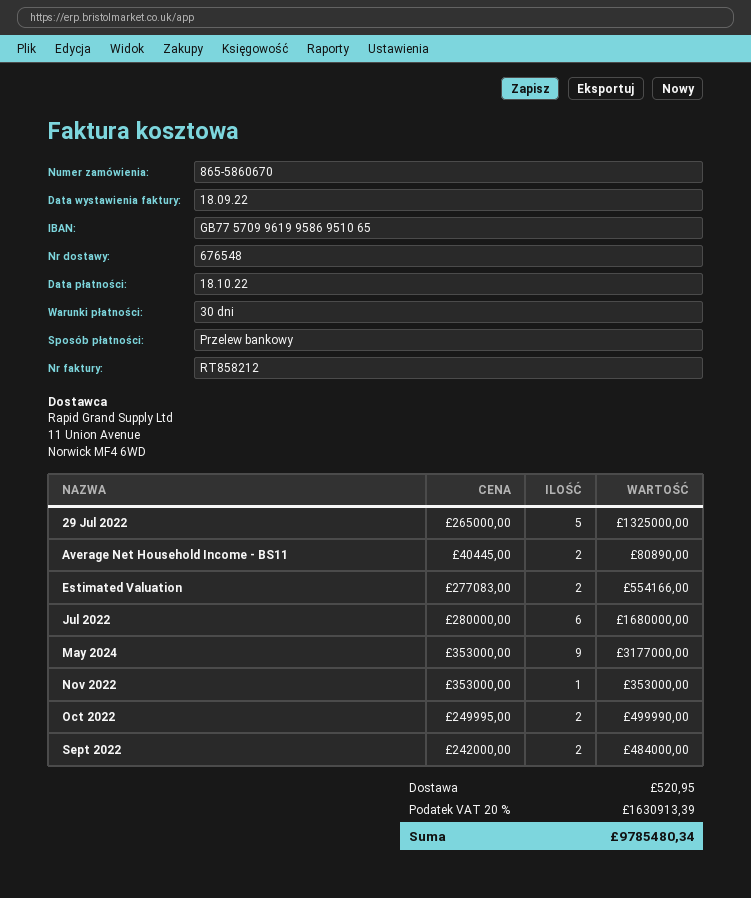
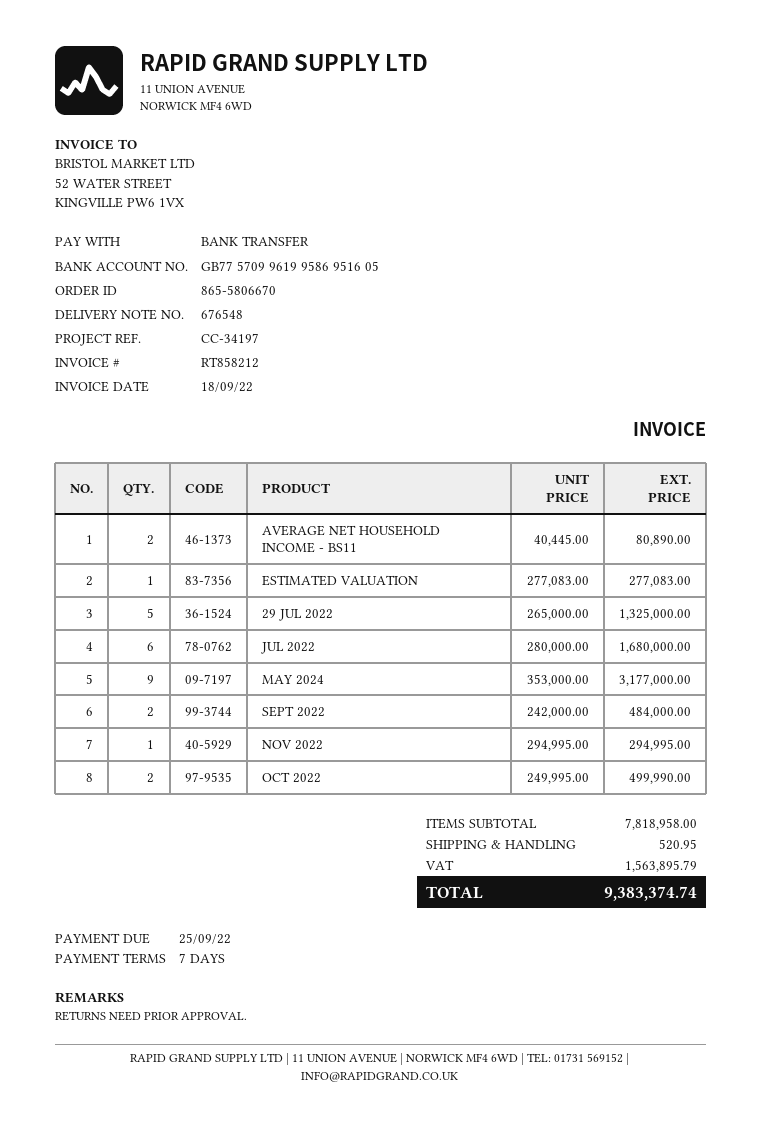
order number: 865-5860670 -> 865-5806670
payment terms: 30 days -> 7 days
due date: 2022-10-18 -> 2022-09-25
bank account: GB77570996199586951065 -> GB77570996199586951605
Estimated Valuation: 2 x 277083.00 = 554166.00 -> 1 x 277083.00 = 277083.00
Nov 2022: 1 x 353000.00 = 353000.00 -> 1 x 294995.00 = 294995.00
tax: 1630913.39 -> 1563895.79
total: 9785480.34 -> 9383374.74

